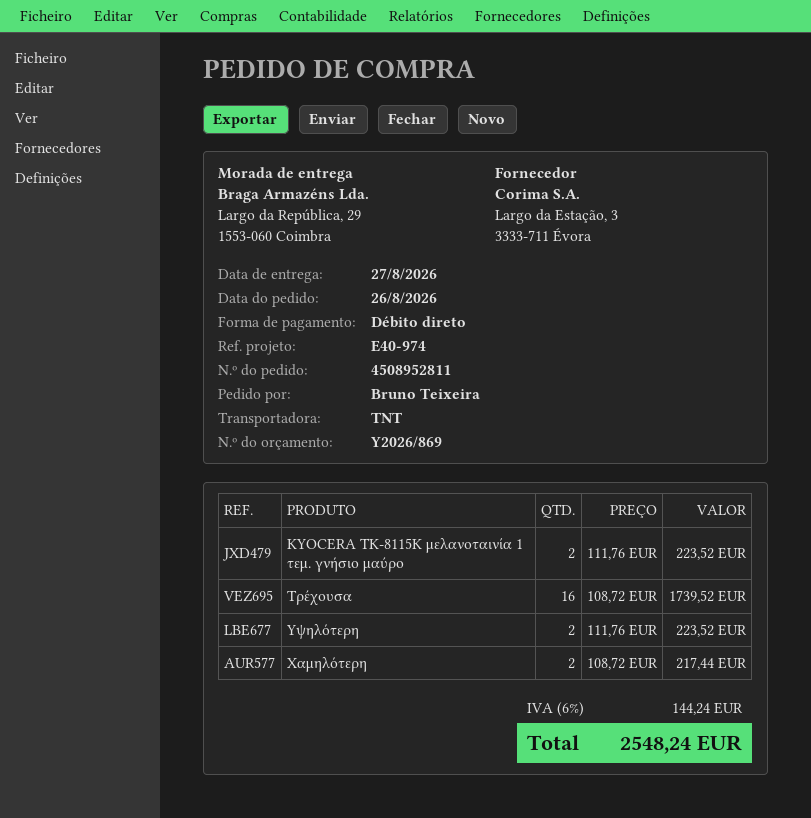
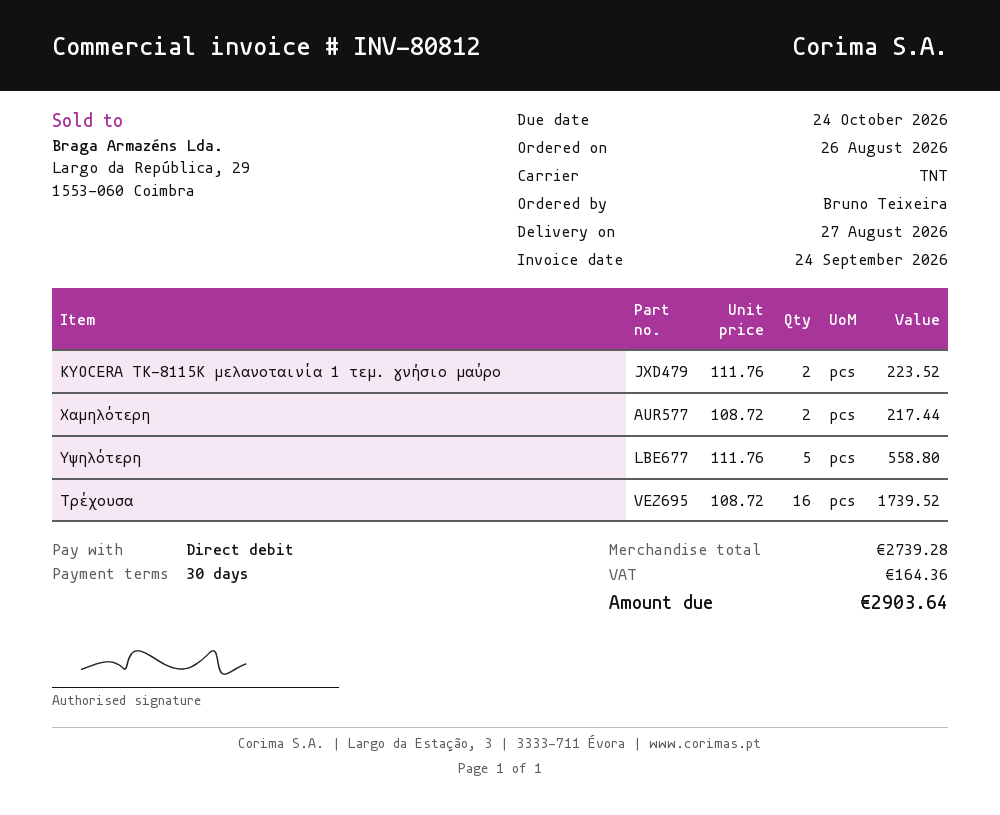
Υψηλότερη: 2 x 111.76 = 223.52 -> 5 x 111.76 = 558.80
tax: 144.24 -> 164.36
total: 2548.24 -> 2903.64

